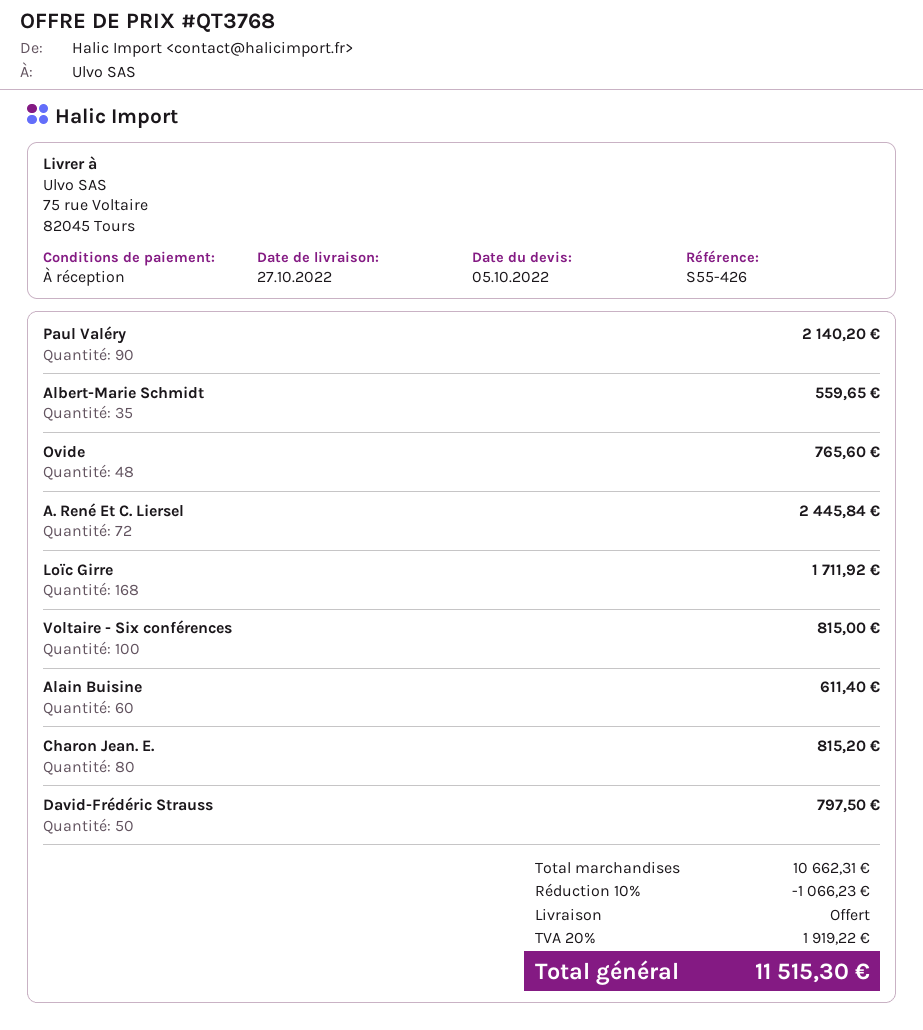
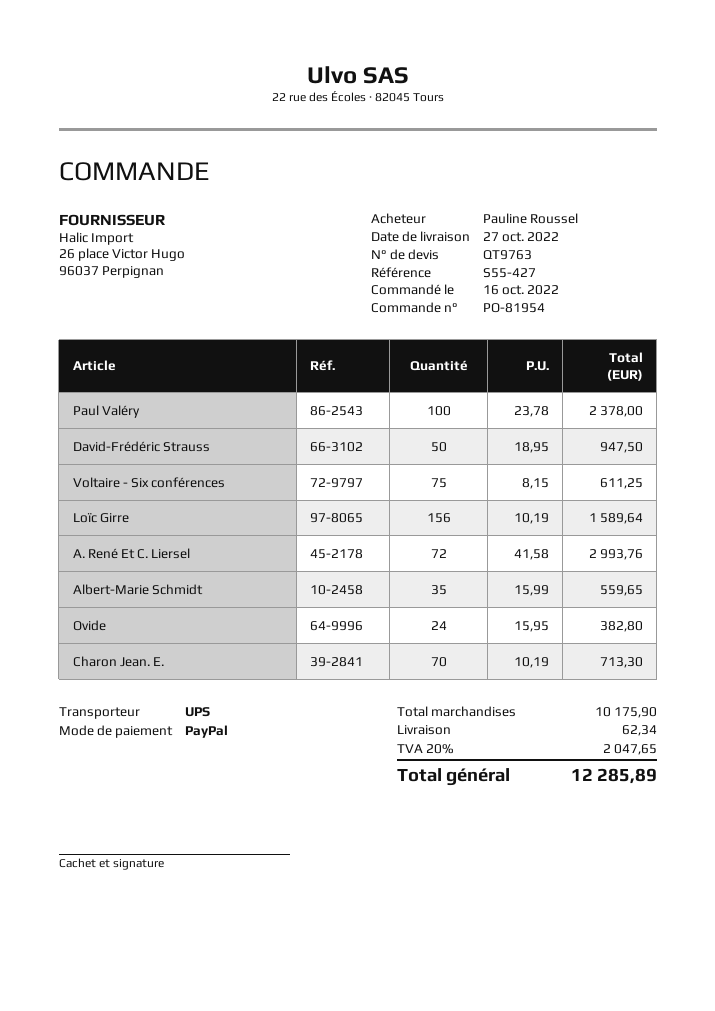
quote number: QT3768 -> QT9763
reference: S55-426 -> S55-427
Paul Valéry: 90 for 2140.20 -> 100 for 2378.00
Ovide: 48 for 765.60 -> 24 for 382.80
A. René Et C. Liersel: 72 for 2445.84 -> 72 for 2993.76
Loïc Girre: 168 for 1711.92 -> 156 for 1589.64
Voltaire - Six conférences: 100 for 815.00 -> 75 for 611.25
Alain Buisine: 60 for 611.40 -> none
Charon Jean. E.: 80 for 815.20 -> 70 for 713.30
David-Frédéric Strauss: 50 for 797.50 -> 50 for 947.50
subtotal: 10662.31 -> 10175.90
discount: 10% = 1066.23 -> none
shipping: 0.00 -> 62.34
tax: 20% = 1919.22 -> 20% = 2047.65
total: 11515.30 -> 12285.89

